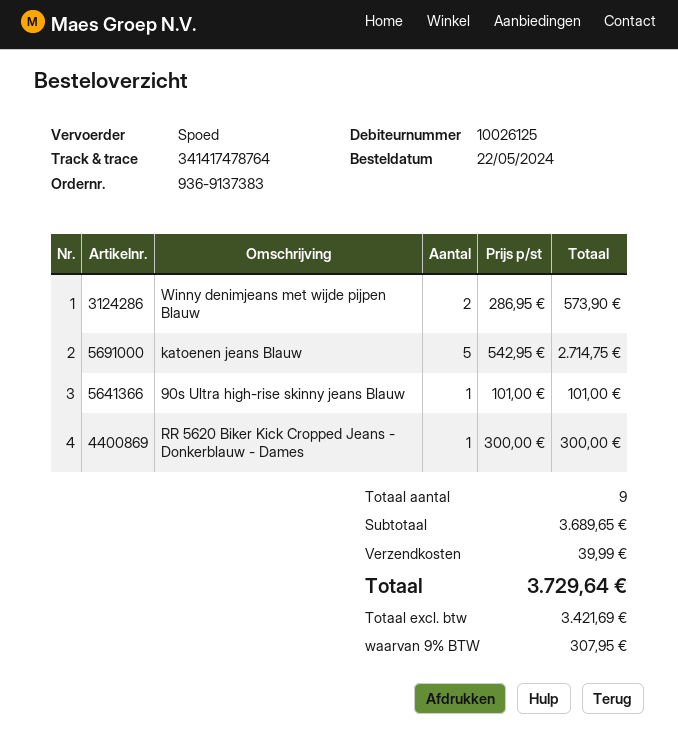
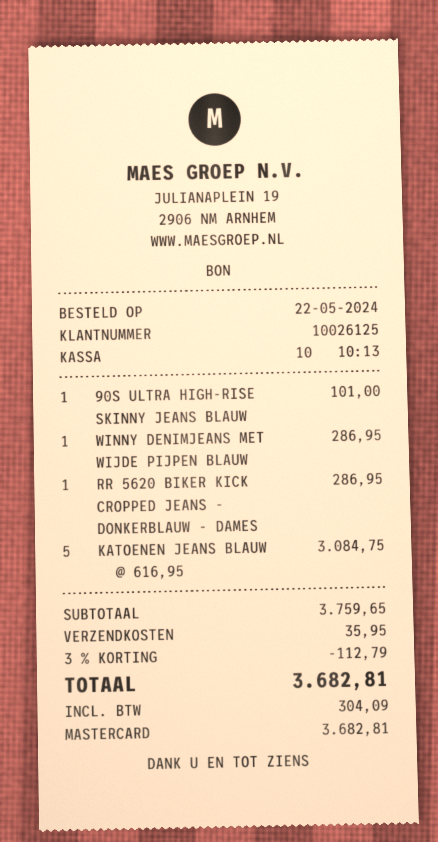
Winny denimjeans met wijde pijpen Blauw: 2 x 286.95 = 573.90 -> 1 x 286.95 = 286.95
katoenen jeans Blauw: 5 x 542.95 = 2714.75 -> 5 x 616.95 = 3084.75
RR 5620 Biker Kick Cropped Jeans - Donkerblauw - Dames: 1 x 300.00 = 300.00 -> 1 x 286.95 = 286.95
subtotal: 3689.65 -> 3759.65
discount: none -> 3% = 112.79
shipping: 39.99 -> 35.95
tax: 307.95 -> 304.09
total: 3729.64 -> 3682.81

